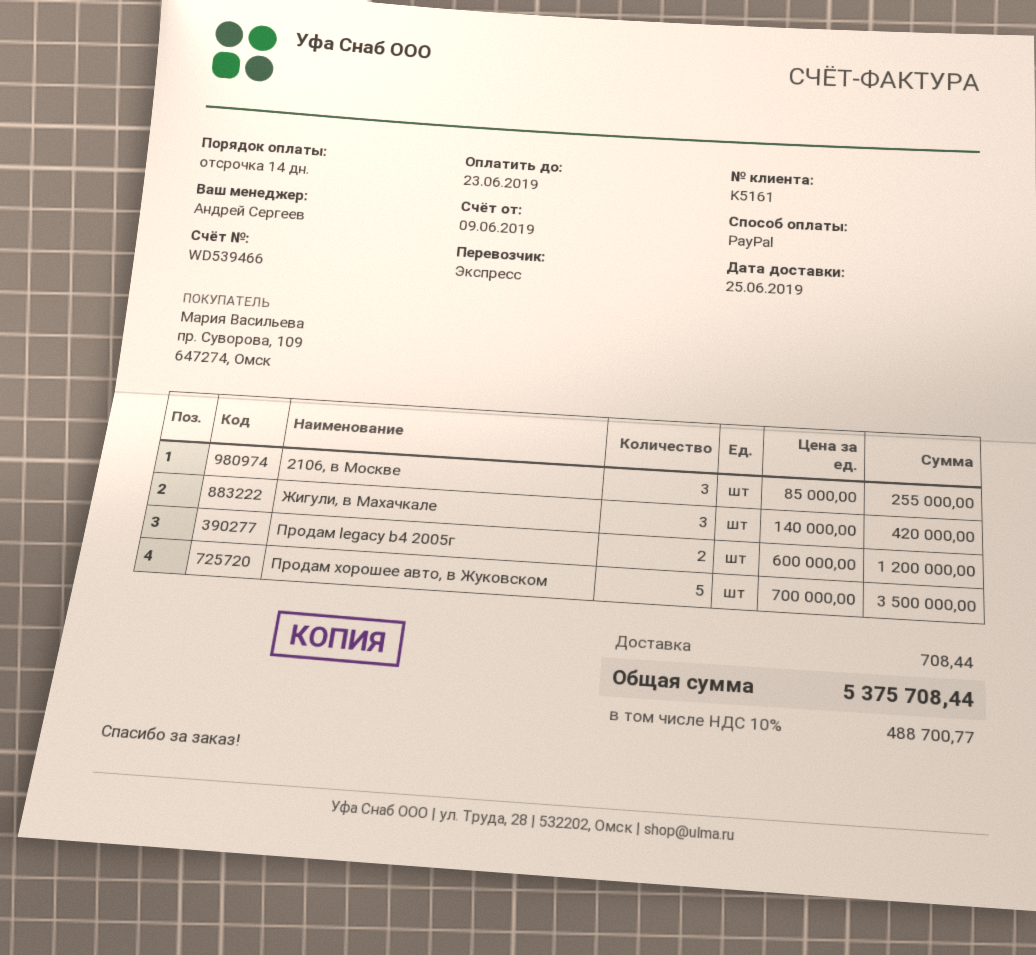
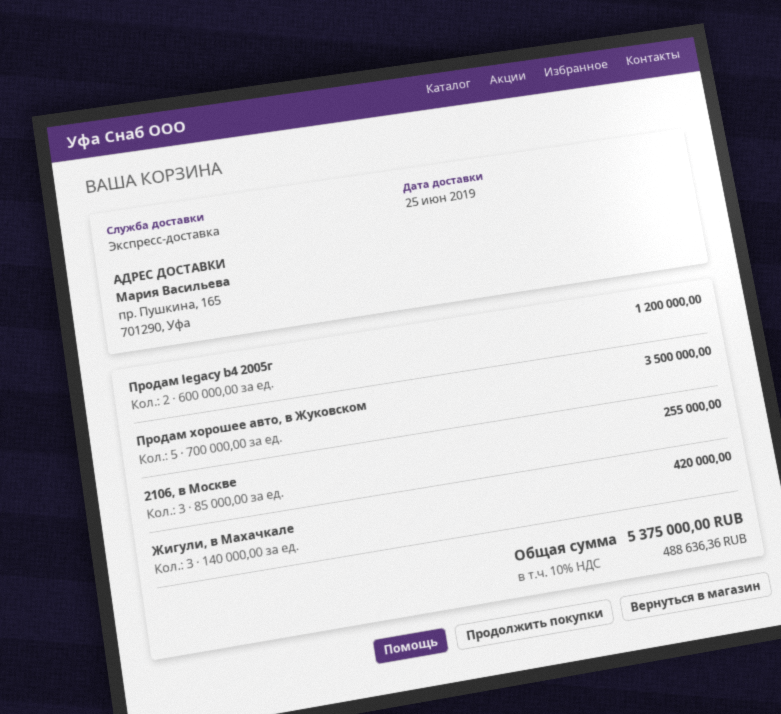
shipping: 708.44 -> none
tax: 10% = 488700.77 -> 10% = 488636.36
total: 5375708.44 -> 5375000.00

